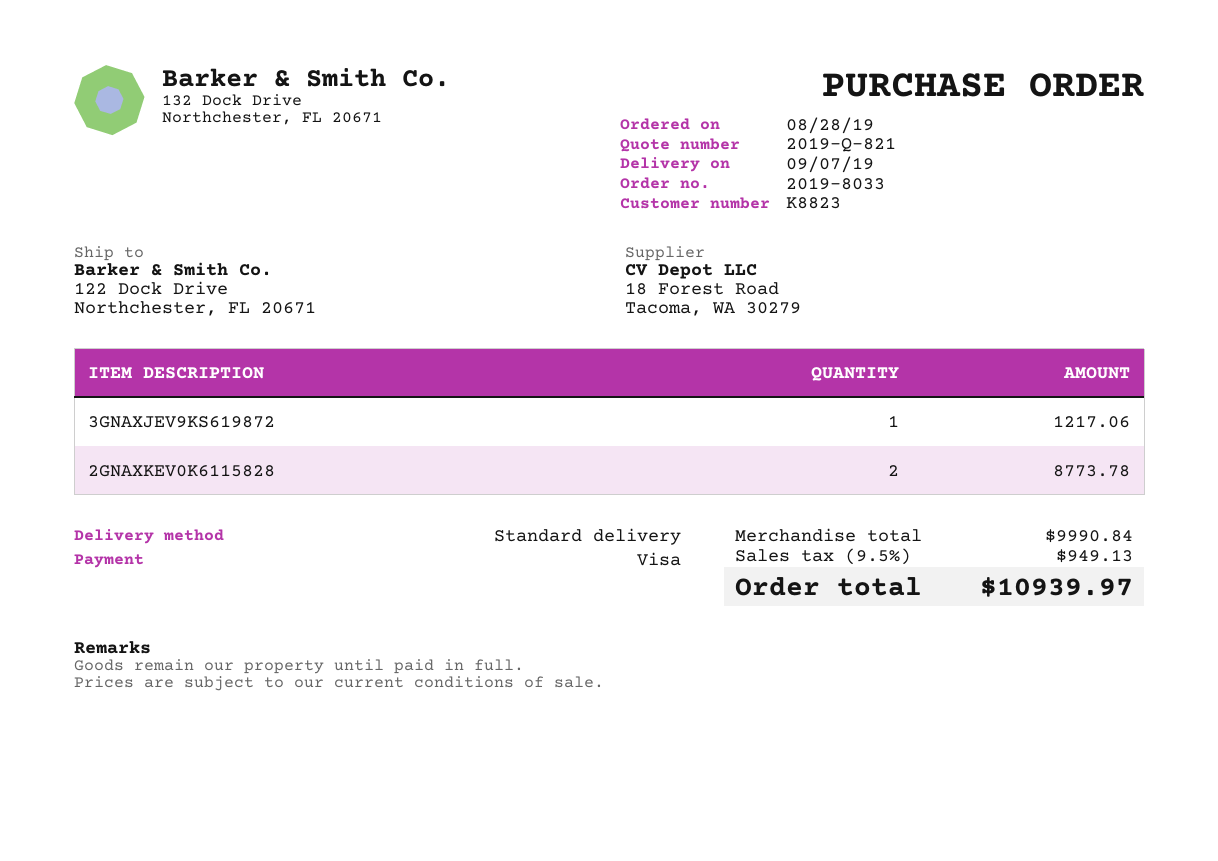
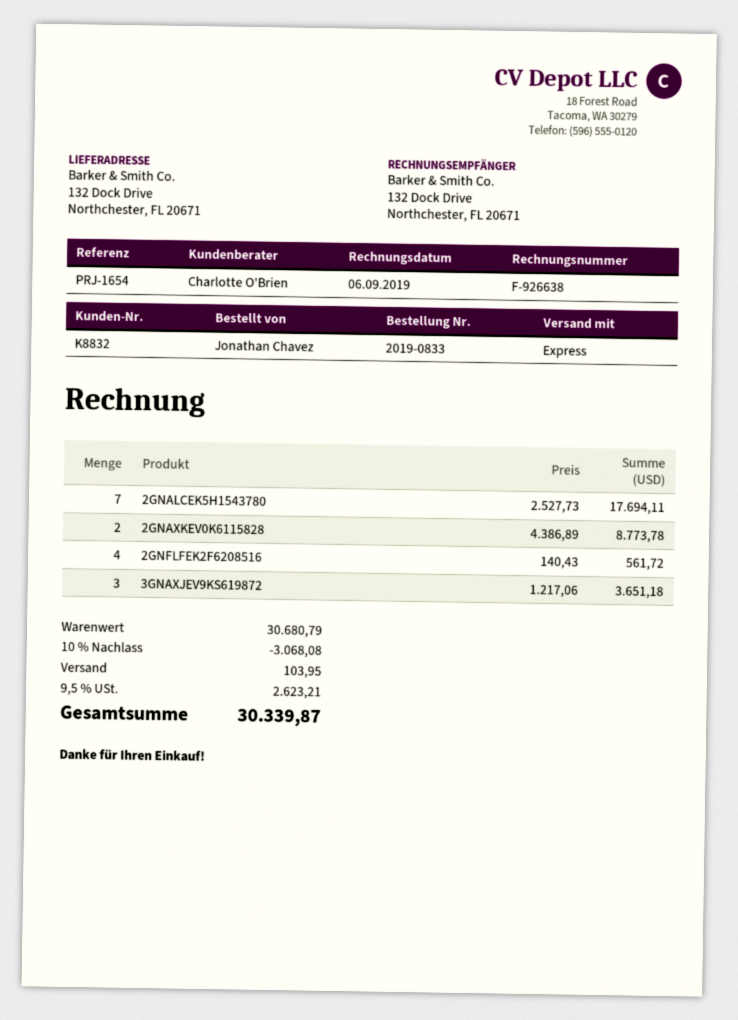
order number: 2019-8033 -> 2019-0833
customer number: K8823 -> K8832
shipping method: standard -> express
ship to: 122 Dock Drive, Northchester, FL 20671 -> 132 Dock Drive, Northchester, FL 20671
3GNAXJEV9KS619872: 1 for 1217.06 -> 3 for 3651.18
2GNALCEK5H1543780: none -> 7 for 17694.11
2GNFLFEK2F6208516: none -> 4 for 561.72
subtotal: 9990.84 -> 30680.79
discount: none -> 10% = 3068.08
shipping: none -> 103.95
tax: 9.5% = 949.13 -> 9.5% = 2623.21
total: 10939.97 -> 30339.87

